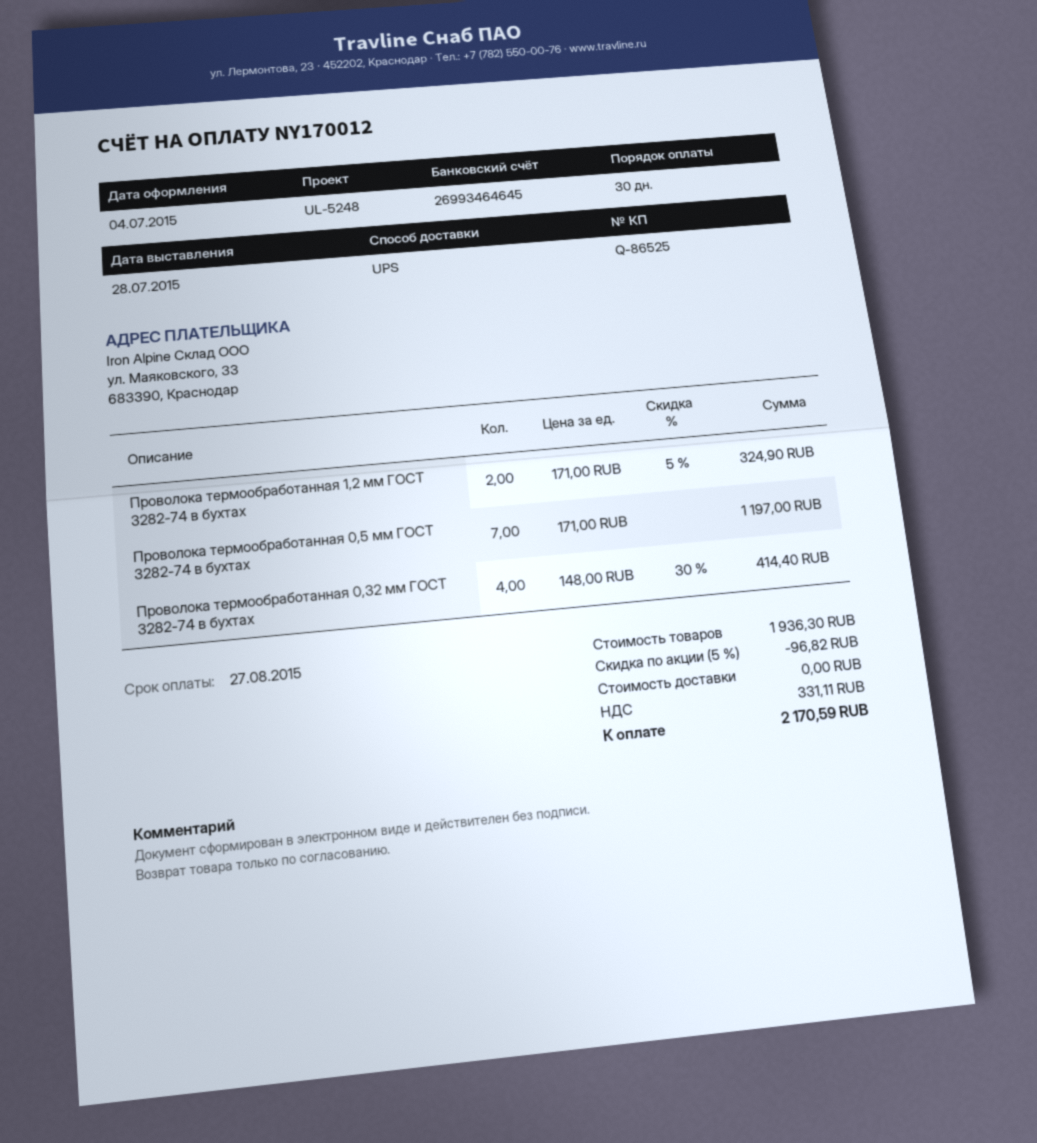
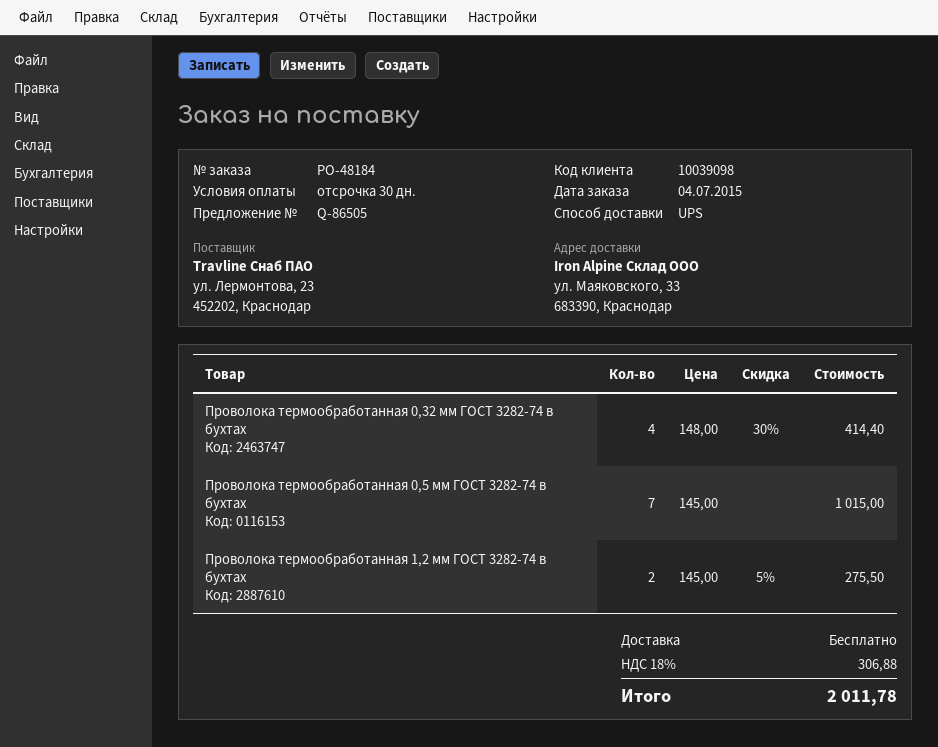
quote number: Q-86525 -> Q-86505
Проволока термообработанная 1,2 мм ГОСТ 3282-74 в бухтах: 2 x 171.00 - 5% = 324.90 -> 2 x 145.00 - 5% = 275.50
Проволока термообработанная 0,5 мм ГОСТ 3282-74 в бухтах: 7 x 171.00 = 1197.00 -> 7 x 145.00 = 1015.00
discount: 5% = 96.82 -> none
tax: 331.11 -> 306.88
total: 2170.59 -> 2011.78

